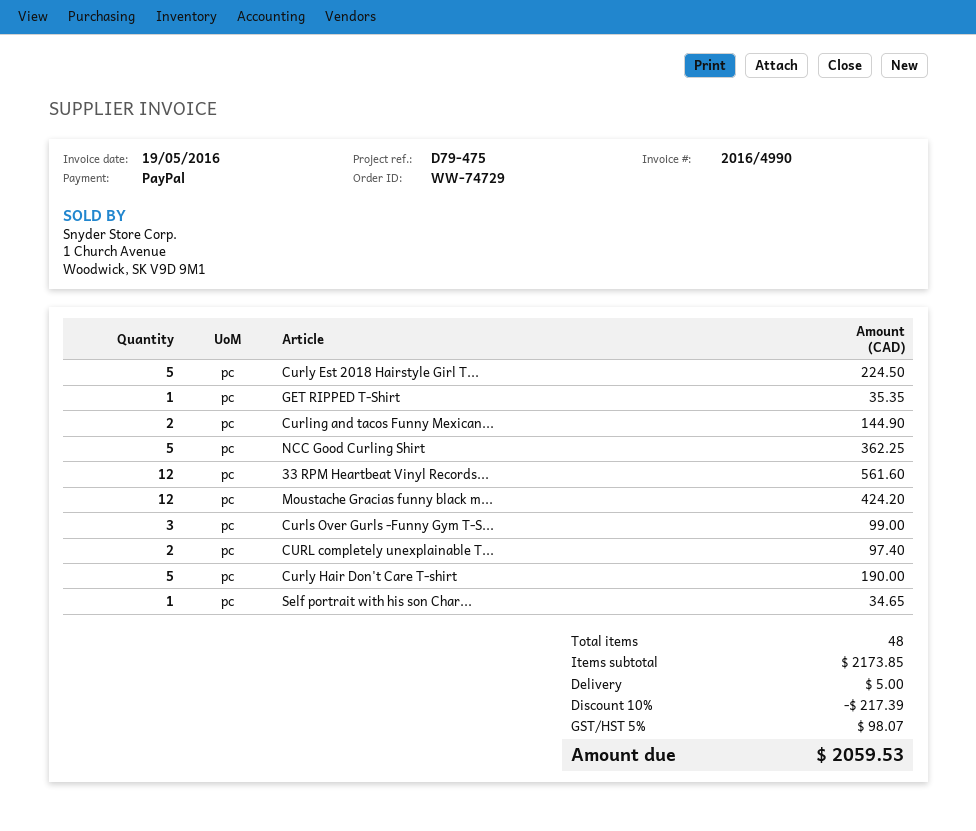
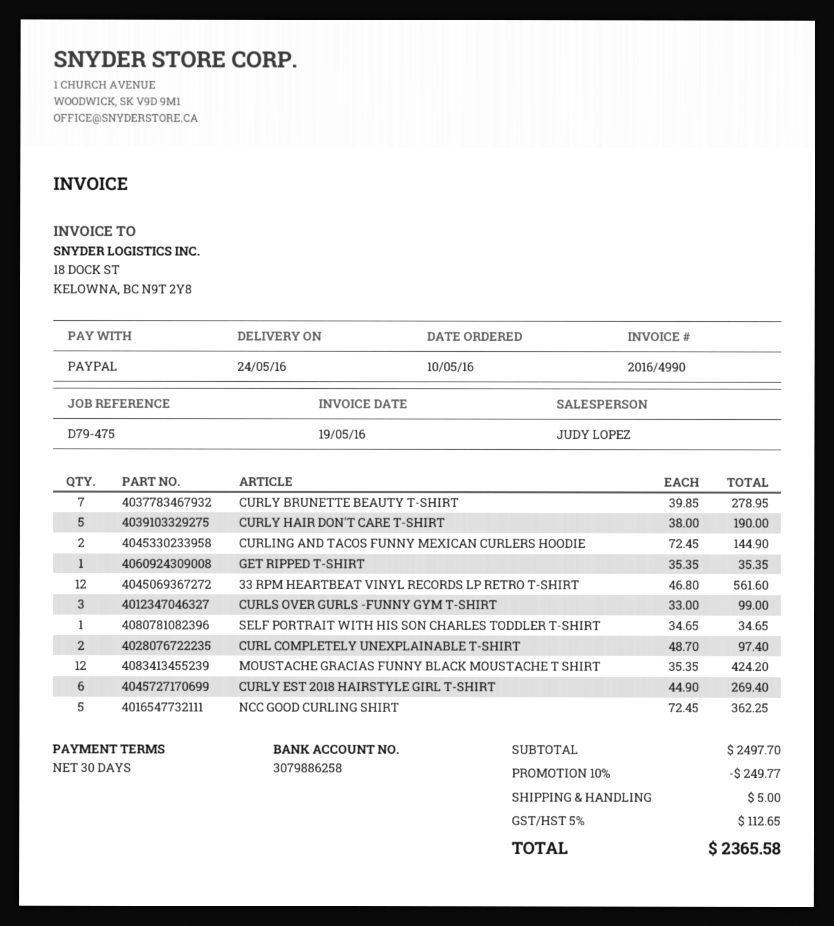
Curly Est 2018 Hairstyle Girl T...: 5 for 224.50 -> 6 for 269.40
CURLY BRUNETTE BEAUTY T-SHIRT: none -> 7 for 278.95
subtotal: 2173.85 -> 2497.70
discount: 10% = 217.39 -> 10% = 249.77
tax: 5% = 98.07 -> 5% = 112.65
total: 2059.53 -> 2365.58

